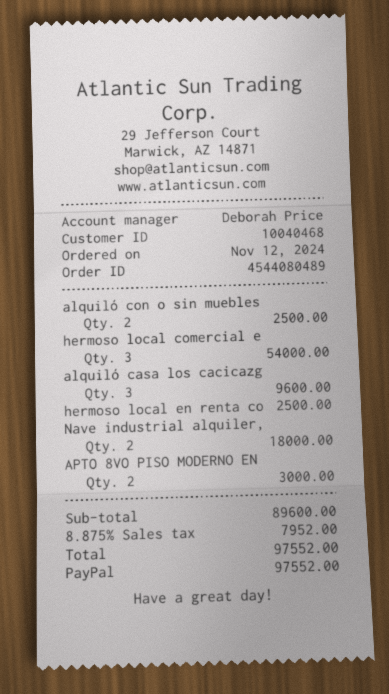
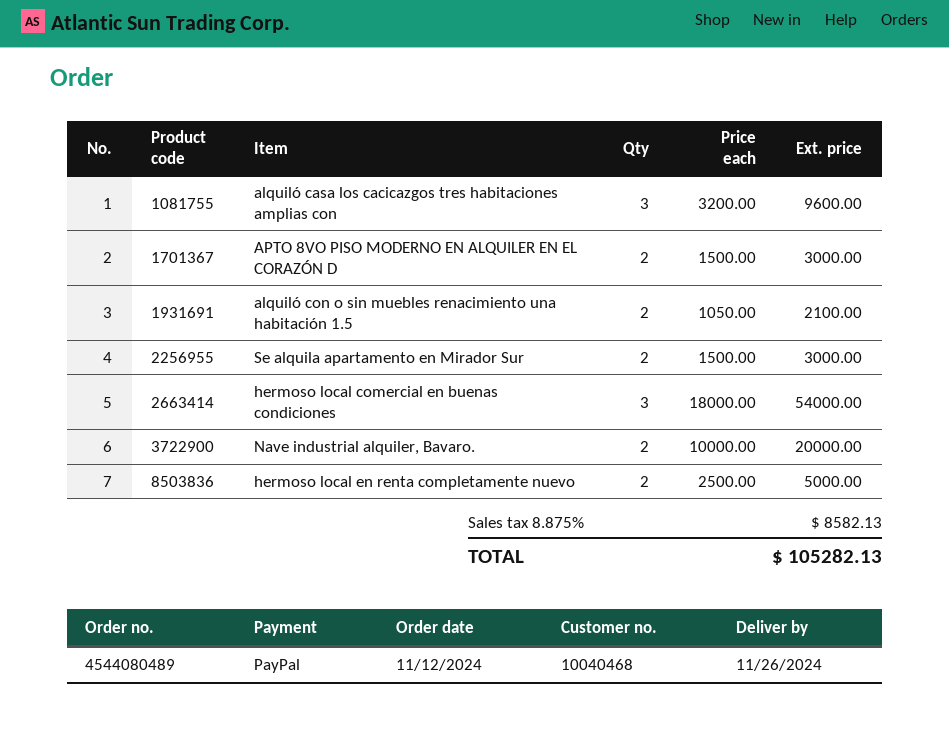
alquiló con o sin muebles: 2 for 2500.00 -> 2 for 2100.00
hermoso local en renta co: 1 for 2500.00 -> 2 for 5000.00
Nave industrial alquiler,: 2 for 18000.00 -> 2 for 20000.00
Se alquila apartamento en Mirador Sur: none -> 2 for 3000.00
tax: 8.875% = 7952.00 -> 8.875% = 8582.13
total: 97552.00 -> 105282.13

